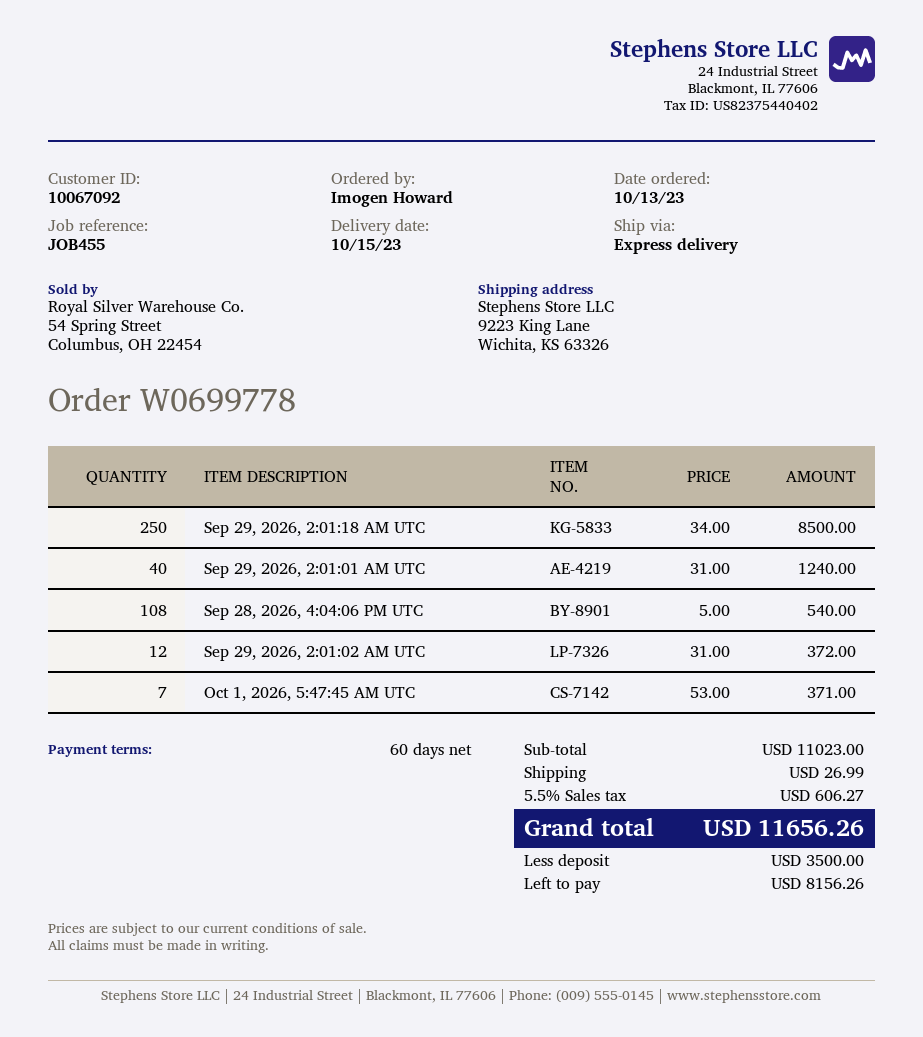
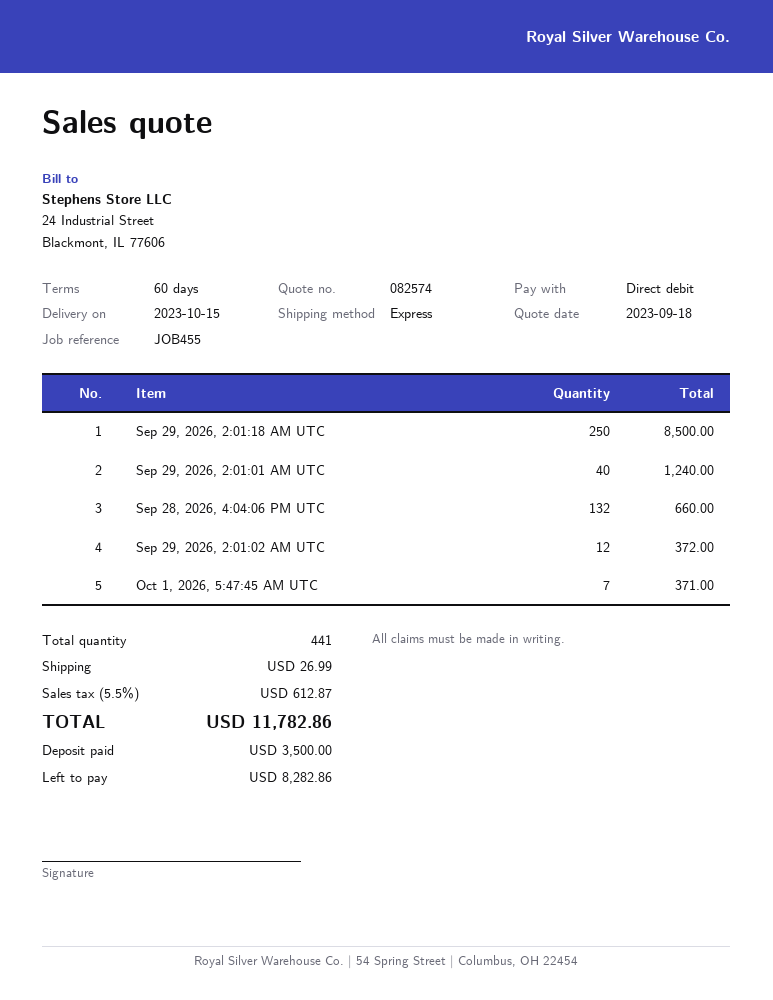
Sep 28, 2026, 4:04:06 PM UTC: 108 for 540.00 -> 132 for 660.00
tax: 5.5% = 606.27 -> 5.5% = 612.87
total: 11656.26 -> 11782.86
balance: 8156.26 -> 8282.86

